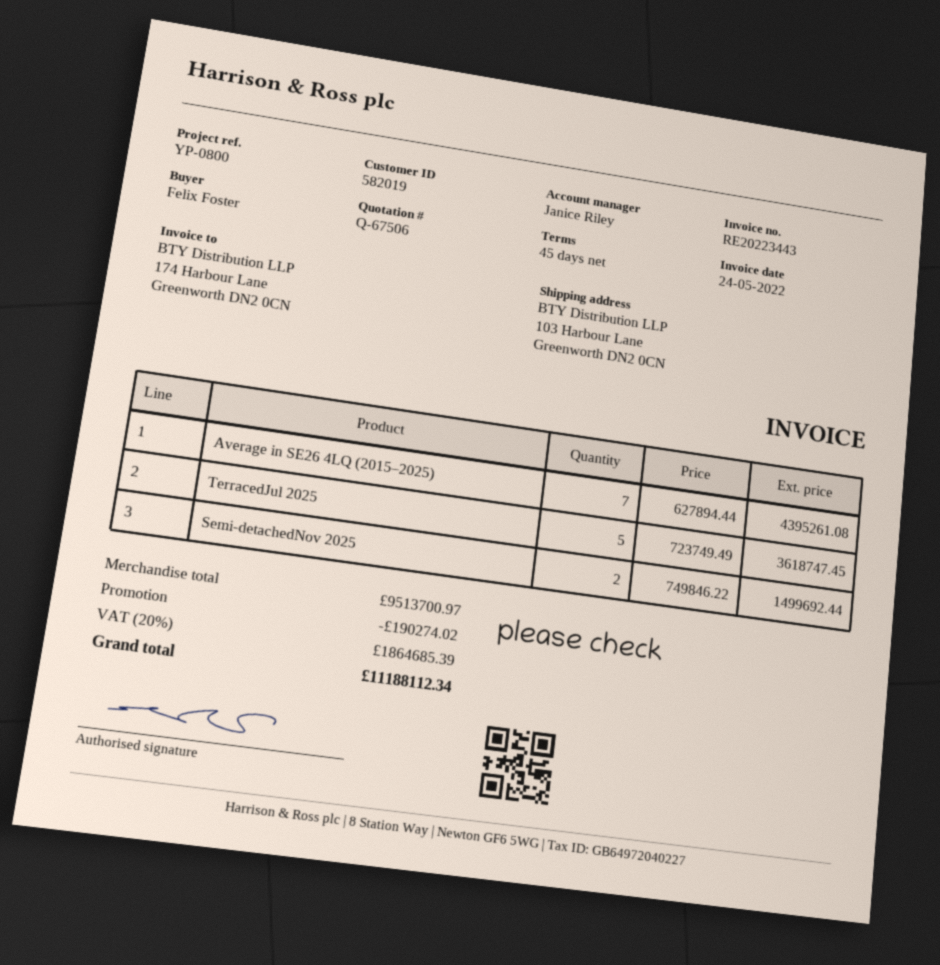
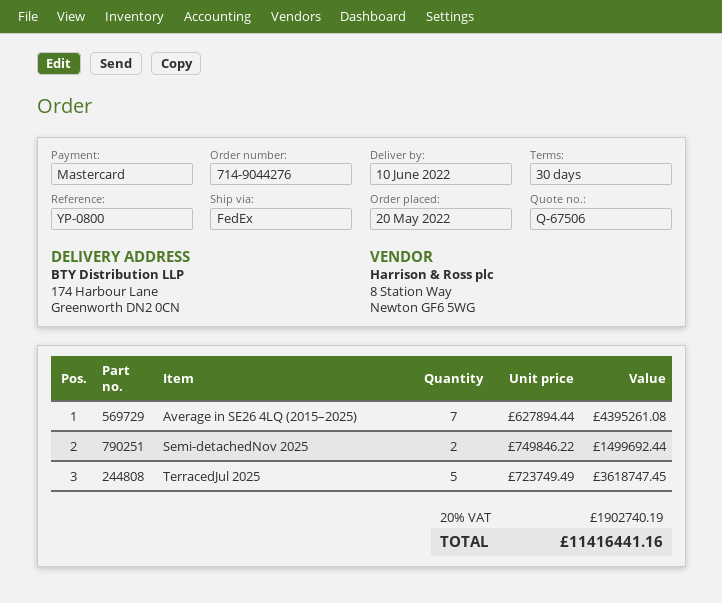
payment terms: 45 days -> 30 days
ship to: 103 Harbour Lane, Greenworth DN2 0CN -> 174 Harbour Lane, Greenworth DN2 0CN
discount: 190274.02 -> none
tax: 20% = 1864685.39 -> 20% = 1902740.19
total: 11188112.34 -> 11416441.16

